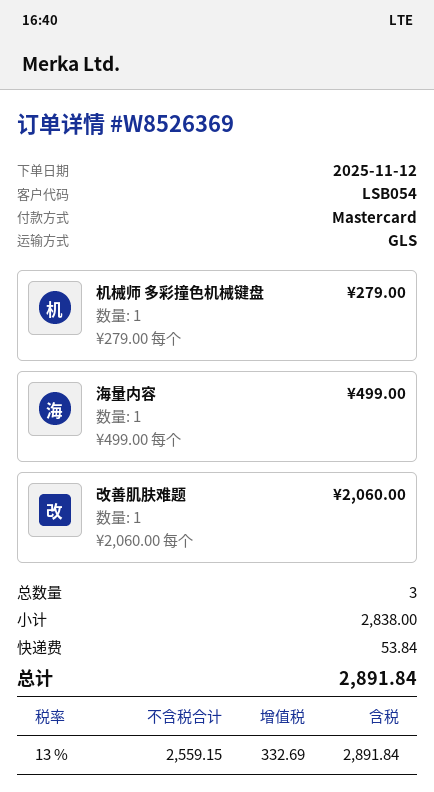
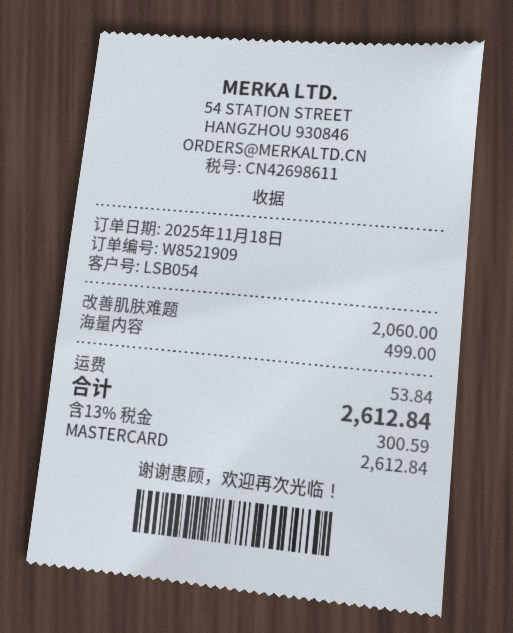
order number: W8526369 -> W8521909
order date: 2025-11-12 -> 2025-11-18
机械师 多彩撞色机械键盘: 1 x 279.00 = 279.00 -> none
tax: 13% = 332.69 -> 13% = 300.59
total: 2891.84 -> 2612.84

